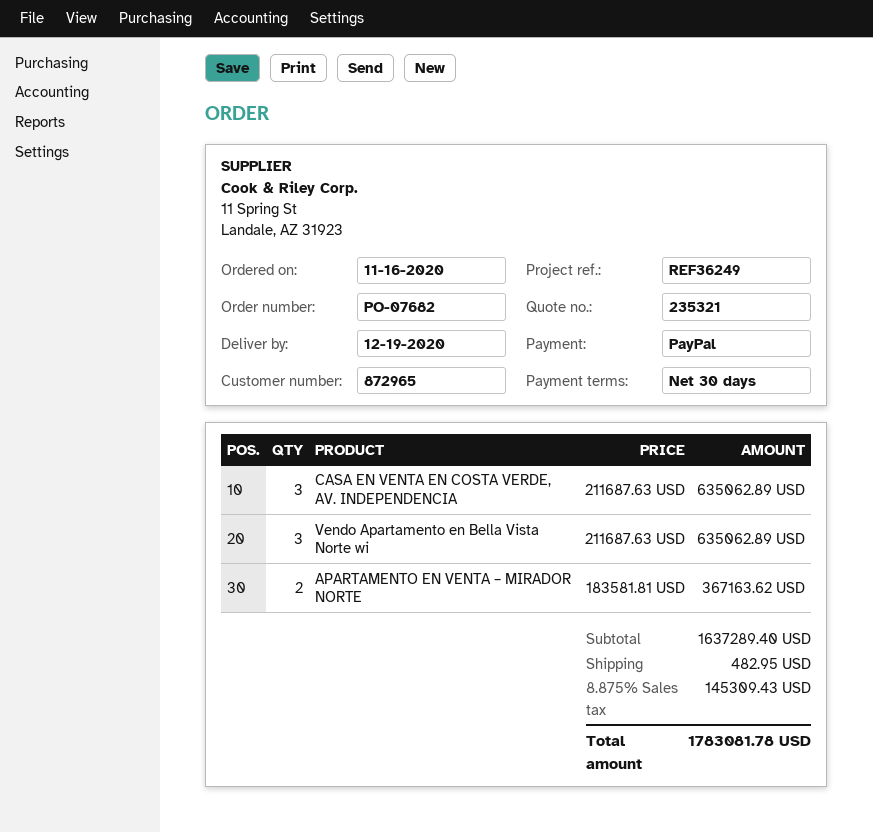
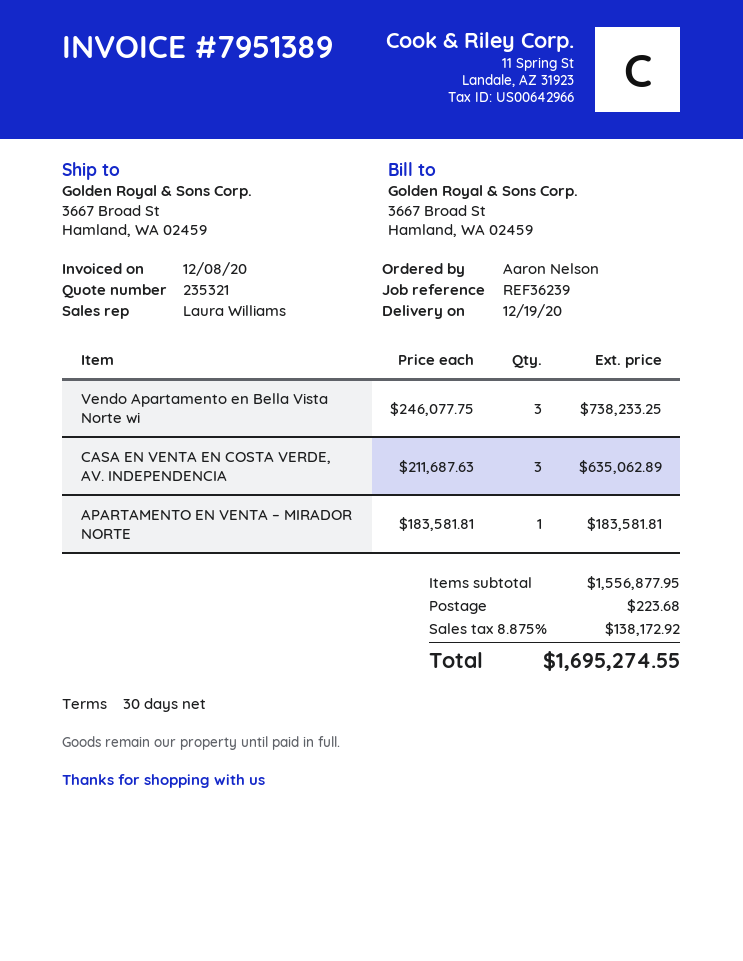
reference: REF36249 -> REF36239
Vendo Apartamento en Bella Vista Norte wi: 3 x 211687.63 = 635062.89 -> 3 x 246077.75 = 738233.25
APARTAMENTO EN VENTA – MIRADOR NORTE: 2 x 183581.81 = 367163.62 -> 1 x 183581.81 = 183581.81
subtotal: 1637289.40 -> 1556877.95
shipping: 482.95 -> 223.68
tax: 8.875% = 145309.43 -> 8.875% = 138172.92
total: 1783081.78 -> 1695274.55

